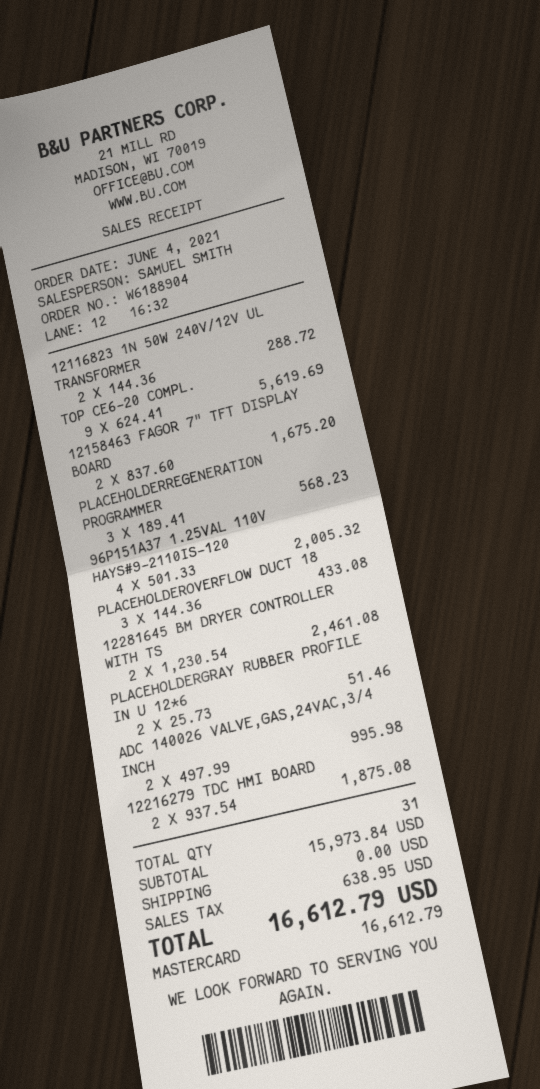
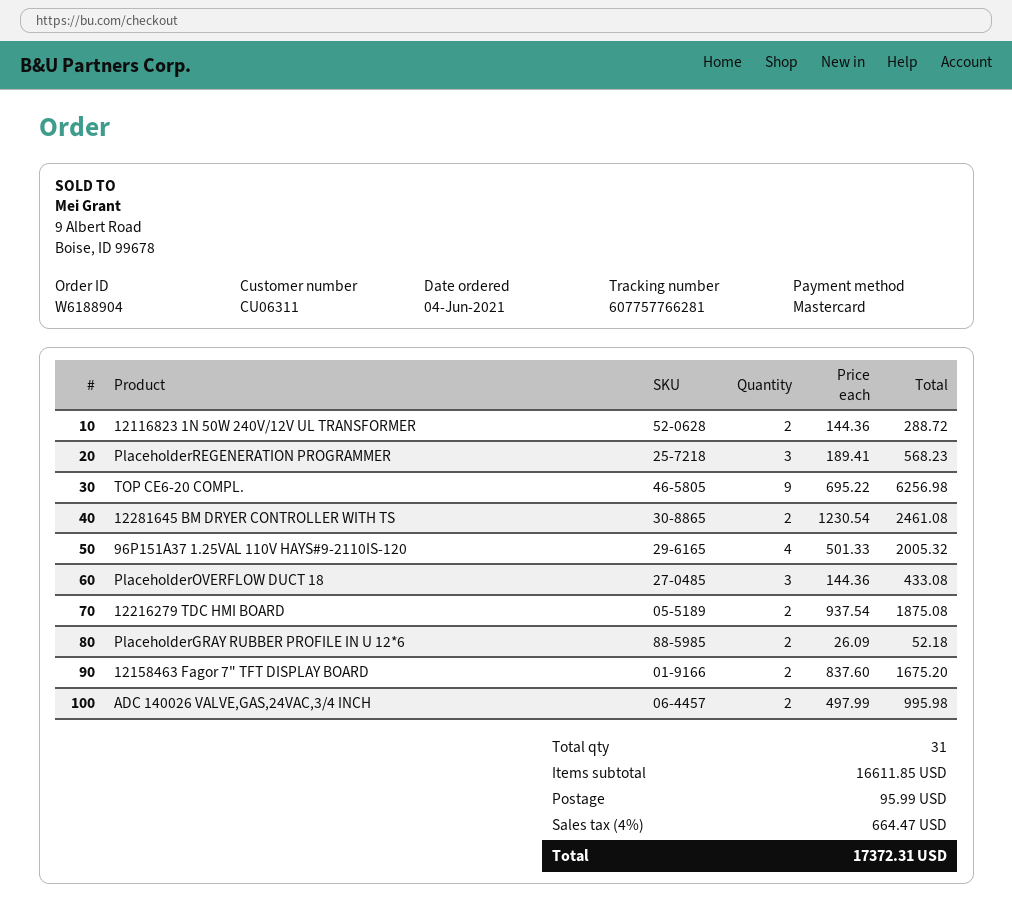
TOP CE6-20 COMPL.: 9 x 624.41 = 5619.69 -> 9 x 695.22 = 6256.98
PLACEHOLDERGRAY RUBBER PROFILE IN U 12*6: 2 x 25.73 = 51.46 -> 2 x 26.09 = 52.18
subtotal: 15973.84 -> 16611.85
shipping: 0.00 -> 95.99
tax: 638.95 -> 664.47
total: 16612.79 -> 17372.31

